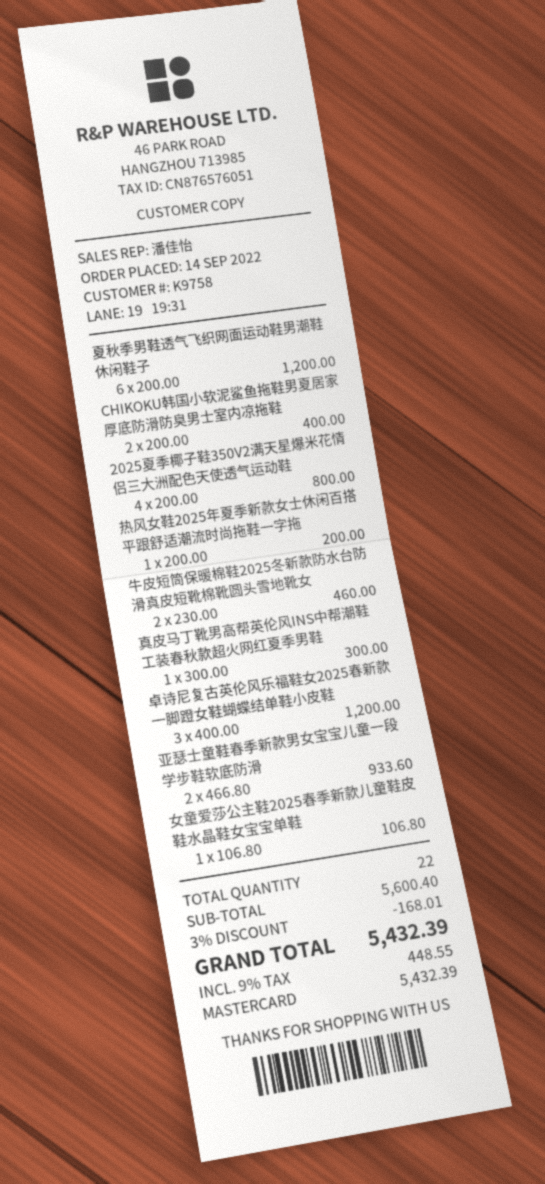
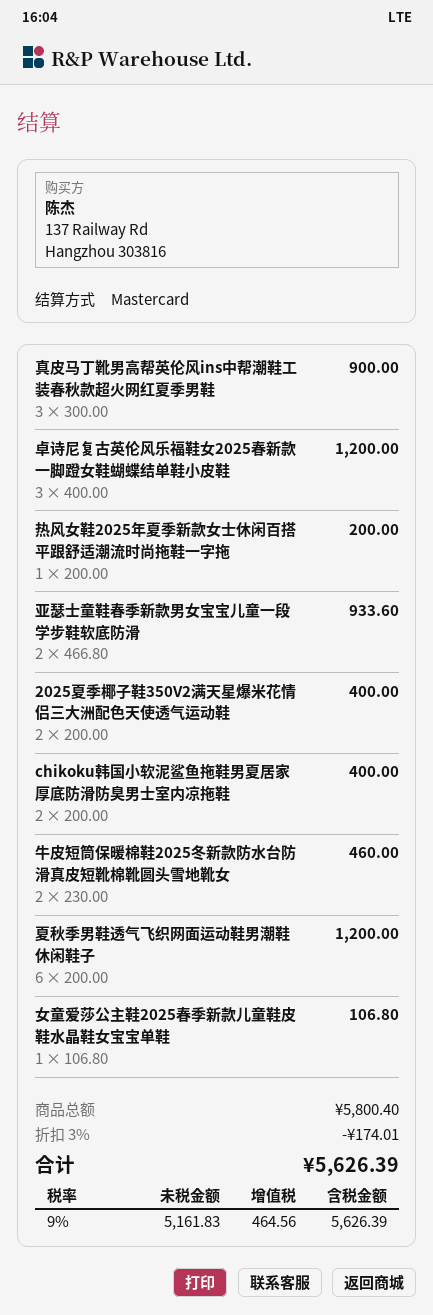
2025夏季椰子鞋350V2满天星爆米花情侣三大洲配色天使透气运动鞋: 4 x 200.00 = 800.00 -> 2 x 200.00 = 400.00
真皮马丁靴男高帮英伦风INS中帮潮鞋工装春秋款超火网红夏季男鞋: 1 x 300.00 = 300.00 -> 3 x 300.00 = 900.00
subtotal: 5600.40 -> 5800.40
discount: 3% = 168.01 -> 3% = 174.01
tax: 9% = 448.55 -> 9% = 464.56
total: 5432.39 -> 5626.39

